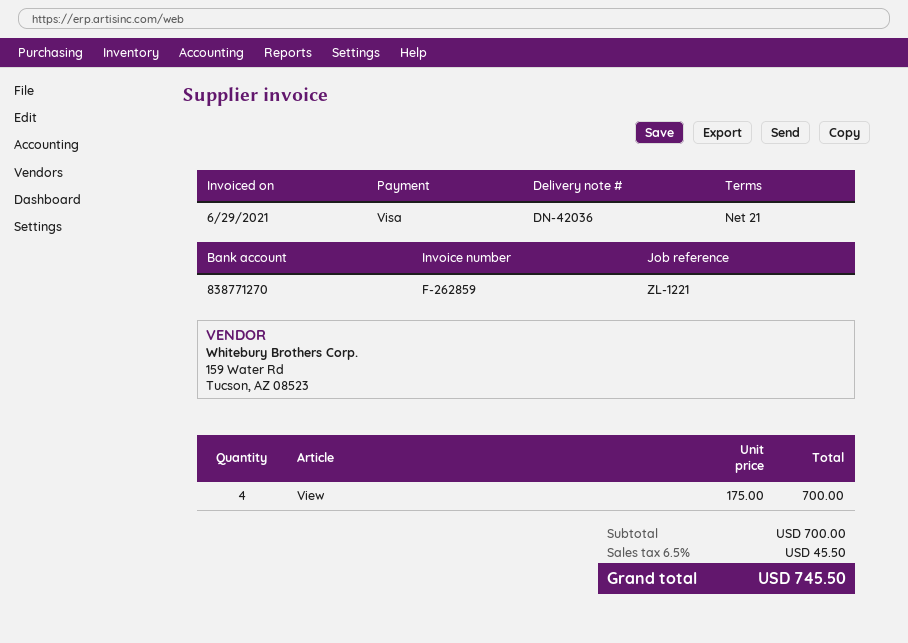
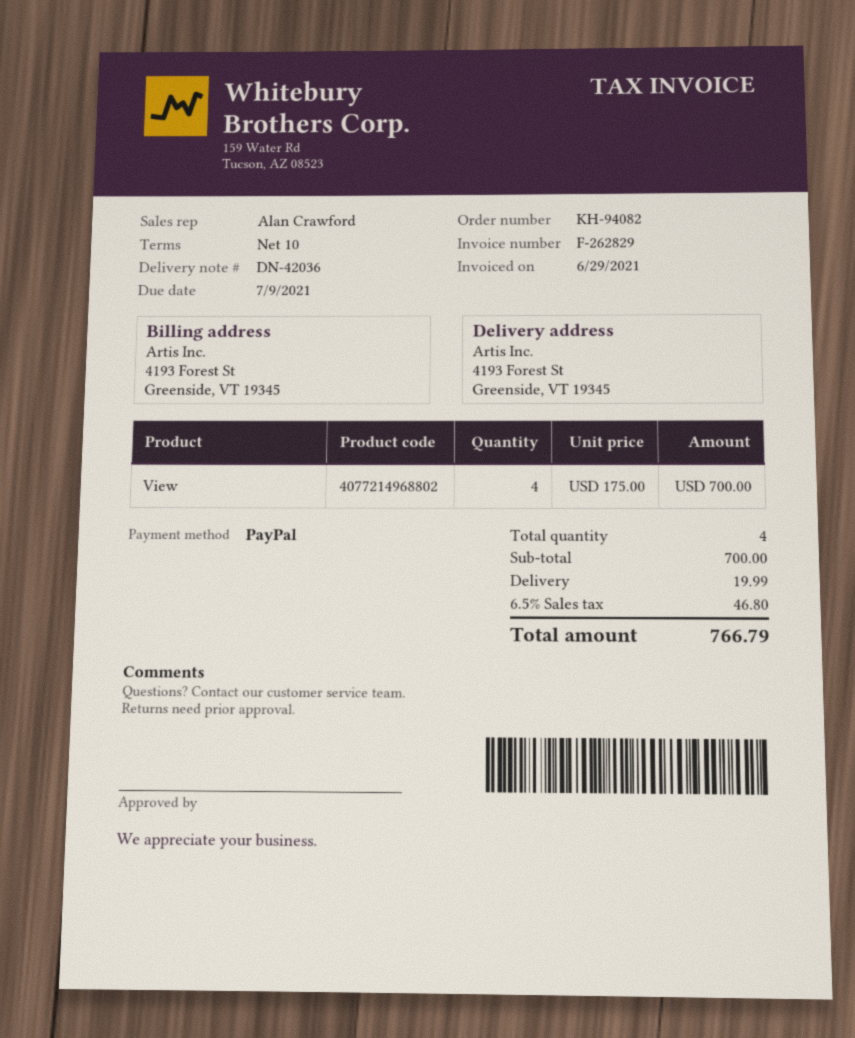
invoice number: F-262859 -> F-262829
payment terms: 21 days -> 10 days
payment method: Visa -> PayPal
shipping: none -> 19.99
tax: 6.5% = 45.50 -> 6.5% = 46.80
total: 745.50 -> 766.79

